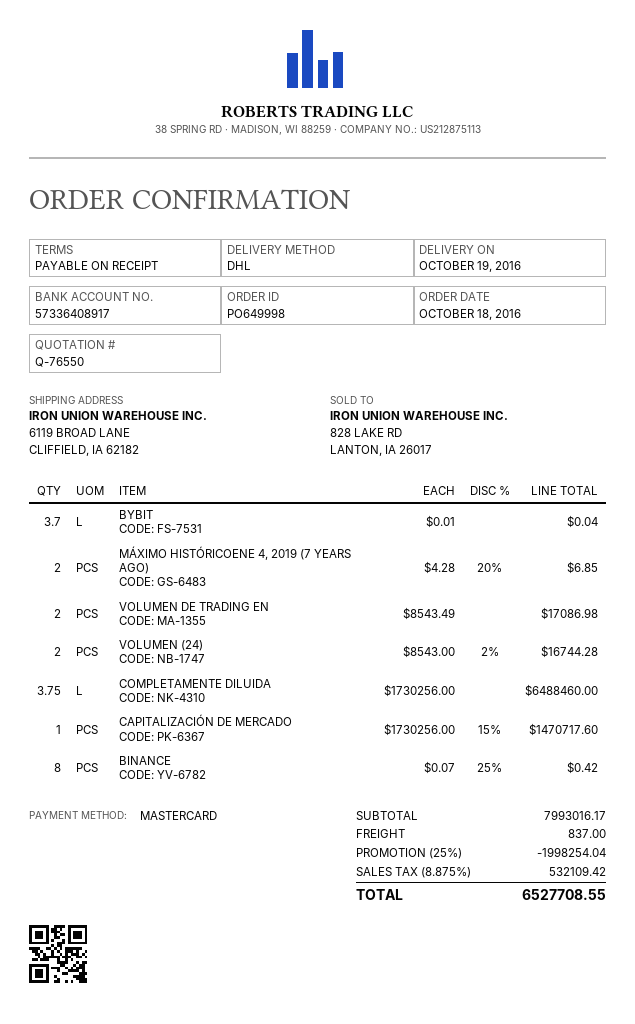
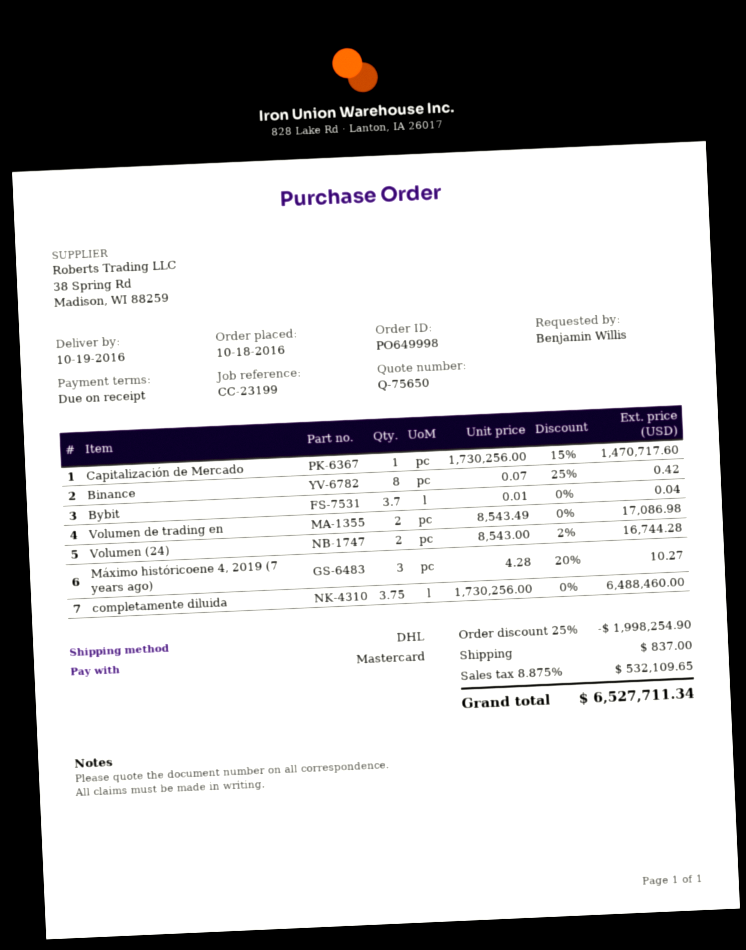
quote number: Q-76550 -> Q-75650
MÁXIMO HISTÓRICOENE 4, 2019 (7 YEARS AGO): 2 x 4.28 - 20% = 6.85 -> 3 x 4.28 - 20% = 10.27
discount: 25% = 1998254.04 -> 25% = 1998254.90
tax: 8.875% = 532109.42 -> 8.875% = 532109.65
total: 6527708.55 -> 6527711.34

